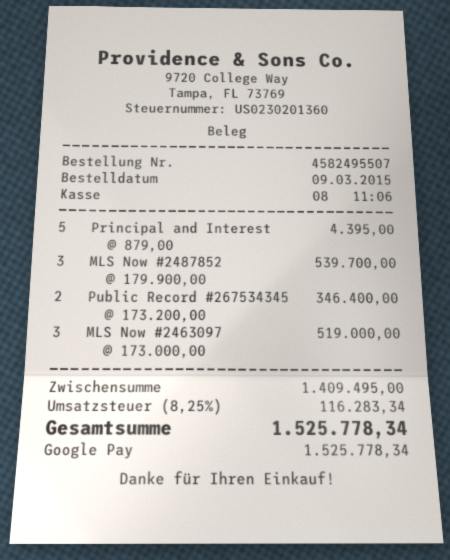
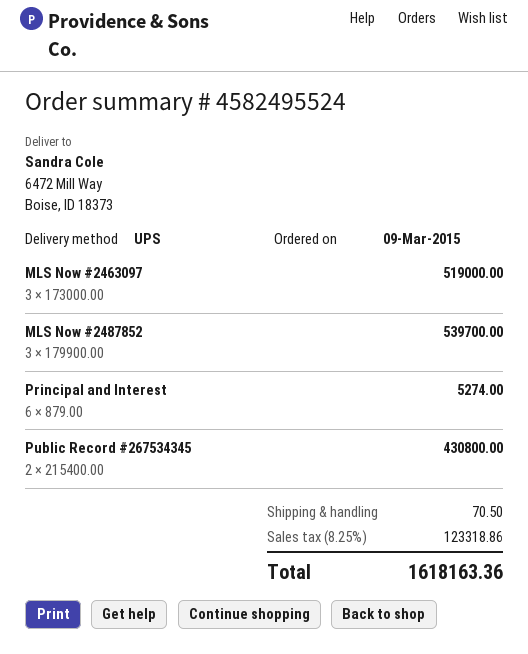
order number: 4582495507 -> 4582495524
Principal and Interest: 5 x 879.00 = 4395.00 -> 6 x 879.00 = 5274.00
Public Record #267534345: 2 x 173200.00 = 346400.00 -> 2 x 215400.00 = 430800.00
shipping: none -> 70.50
tax: 8.25% = 116283.34 -> 8.25% = 123318.86
total: 1525778.34 -> 1618163.36

